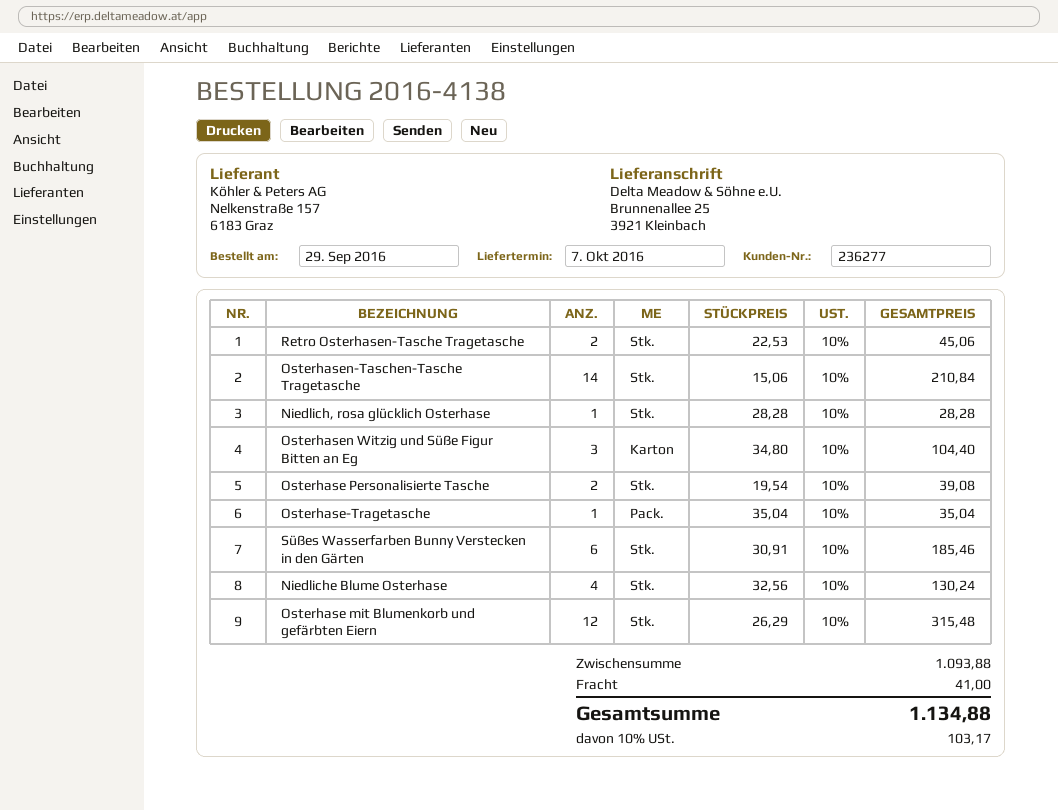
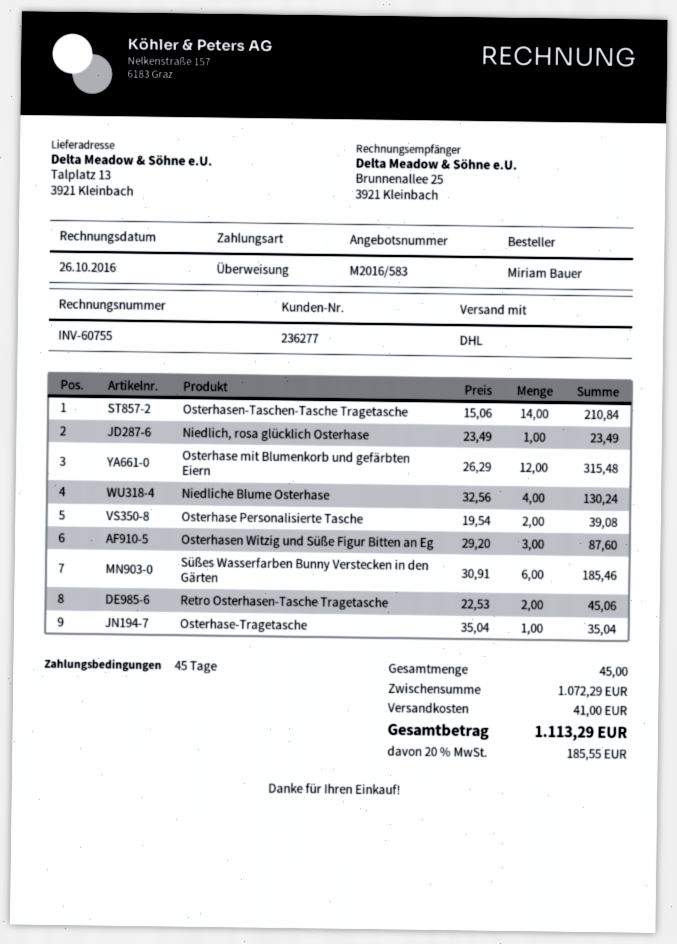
ship to: Brunnenallee 25, 3921 Kleinbach -> Talplatz 13, 3921 Kleinbach
Niedlich, rosa glücklich Osterhase: 1 x 28.28 = 28.28 -> 1 x 23.49 = 23.49
Osterhasen Witzig und Süße Figur Bitten an Eg: 3 x 34.80 = 104.40 -> 3 x 29.20 = 87.60
subtotal: 1093.88 -> 1072.29
tax: 10% = 103.17 -> 20% = 185.55
total: 1134.88 -> 1113.29

